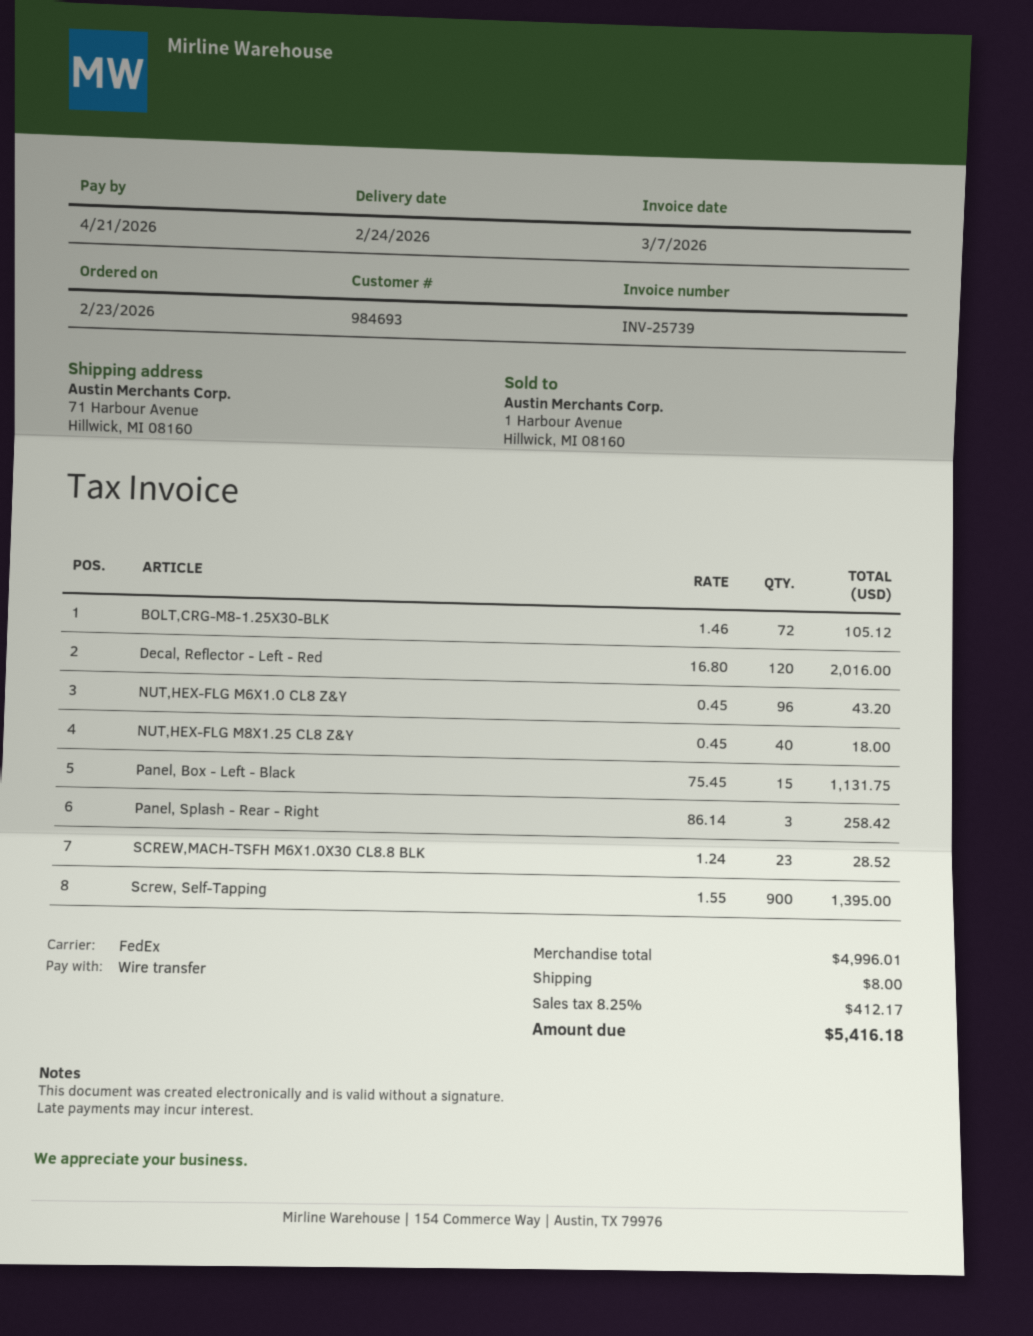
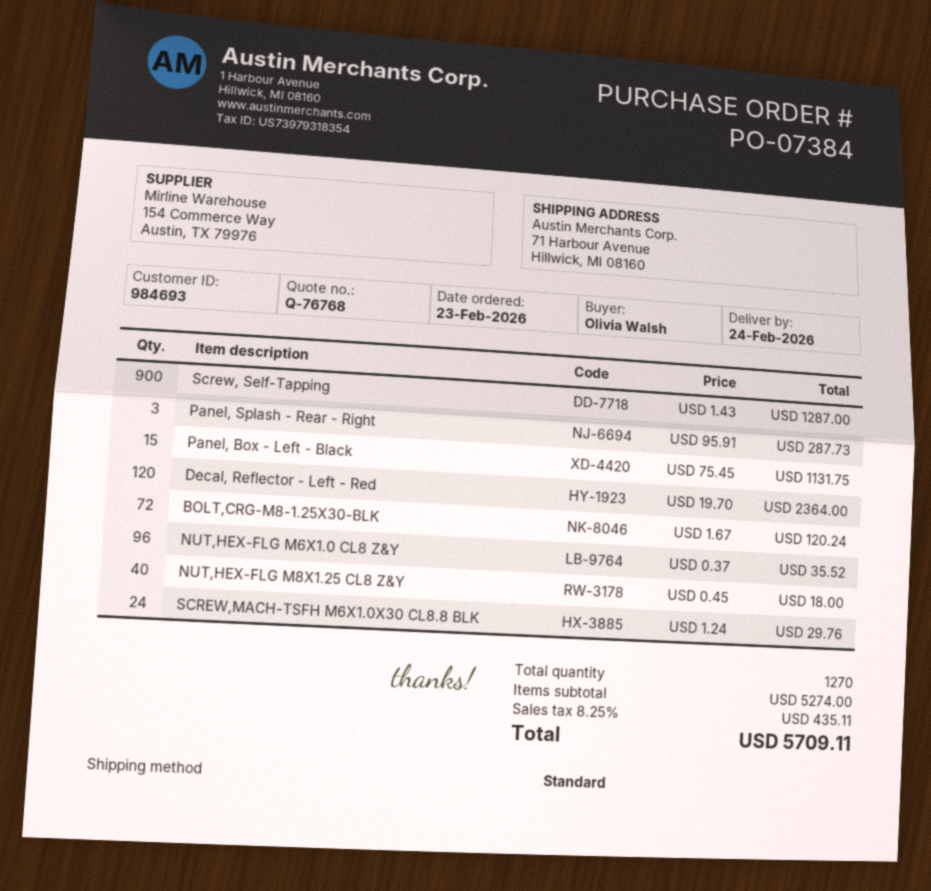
shipping method: FedEx -> standard
BOLT,CRG-M8-1.25X30-BLK: 72 x 1.46 = 105.12 -> 72 x 1.67 = 120.24
Decal, Reflector - Left - Red: 120 x 16.80 = 2016.00 -> 120 x 19.70 = 2364.00
NUT,HEX-FLG M6X1.0 CL8 Z&Y: 96 x 0.45 = 43.20 -> 96 x 0.37 = 35.52
Panel, Splash - Rear - Right: 3 x 86.14 = 258.42 -> 3 x 95.91 = 287.73
SCREW,MACH-TSFH M6X1.0X30 CL8.8 BLK: 23 x 1.24 = 28.52 -> 24 x 1.24 = 29.76
Screw, Self-Tapping: 900 x 1.55 = 1395.00 -> 900 x 1.43 = 1287.00
subtotal: 4996.01 -> 5274.00
shipping: 8.00 -> none
tax: 8.25% = 412.17 -> 8.25% = 435.11
total: 5416.18 -> 5709.11

